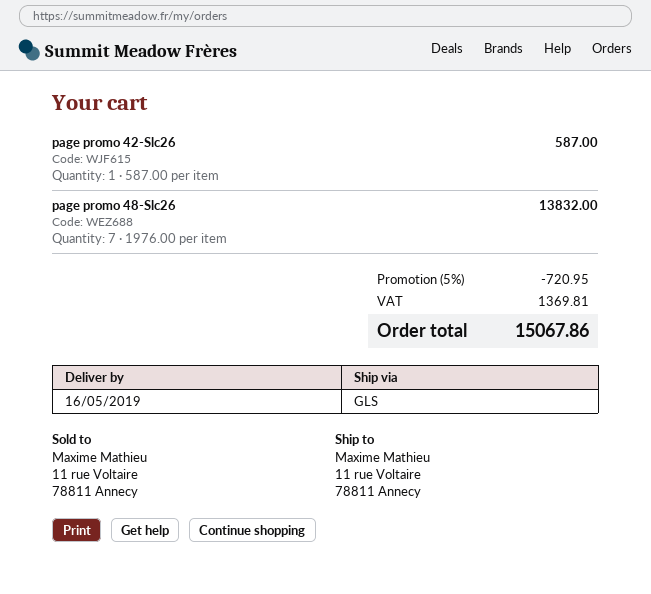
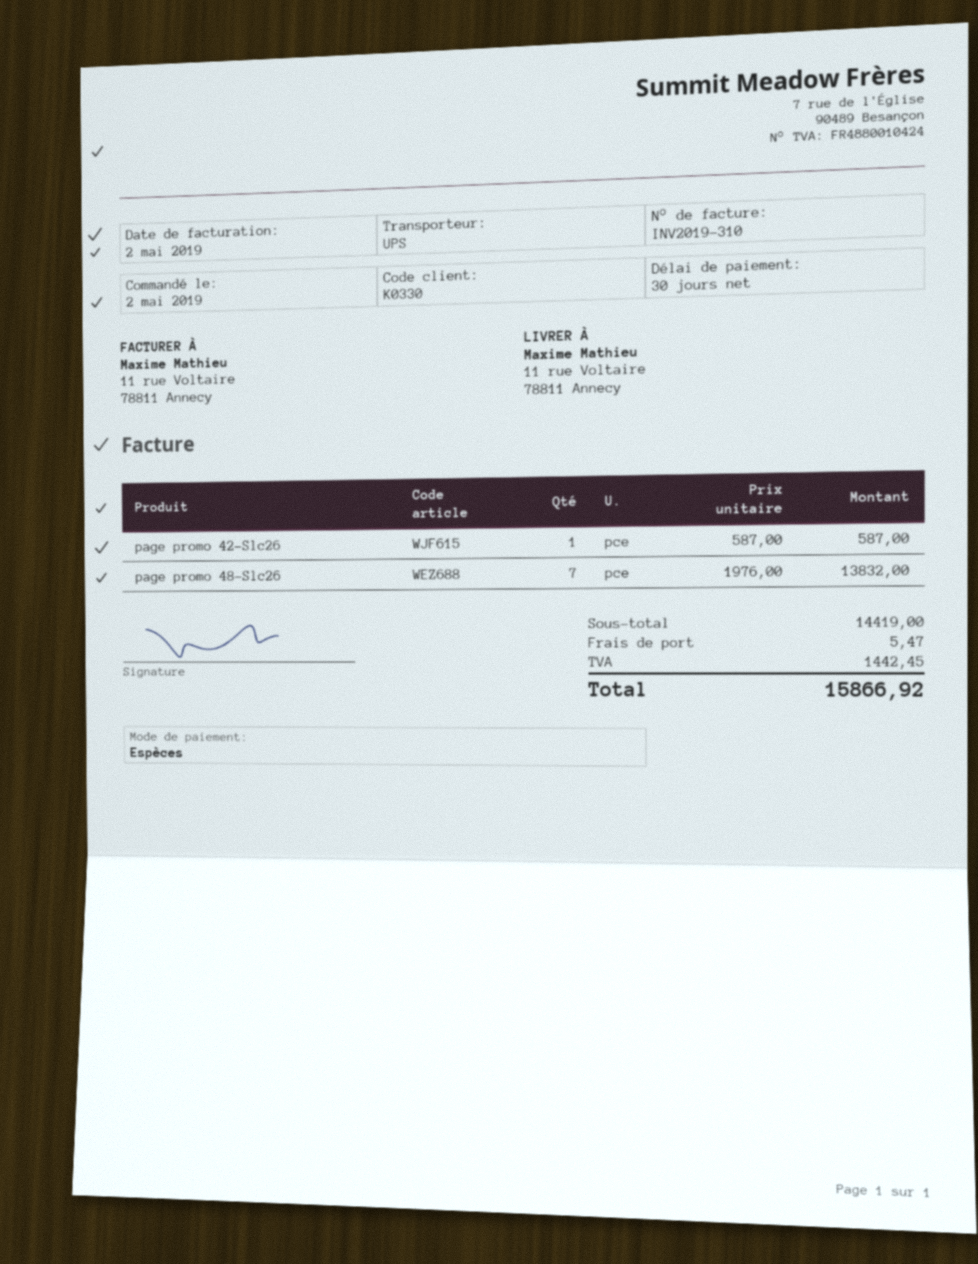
shipping method: GLS -> UPS
discount: 5% = 720.95 -> none
shipping: none -> 5.47
tax: 1369.81 -> 1442.45
total: 15067.86 -> 15866.92

